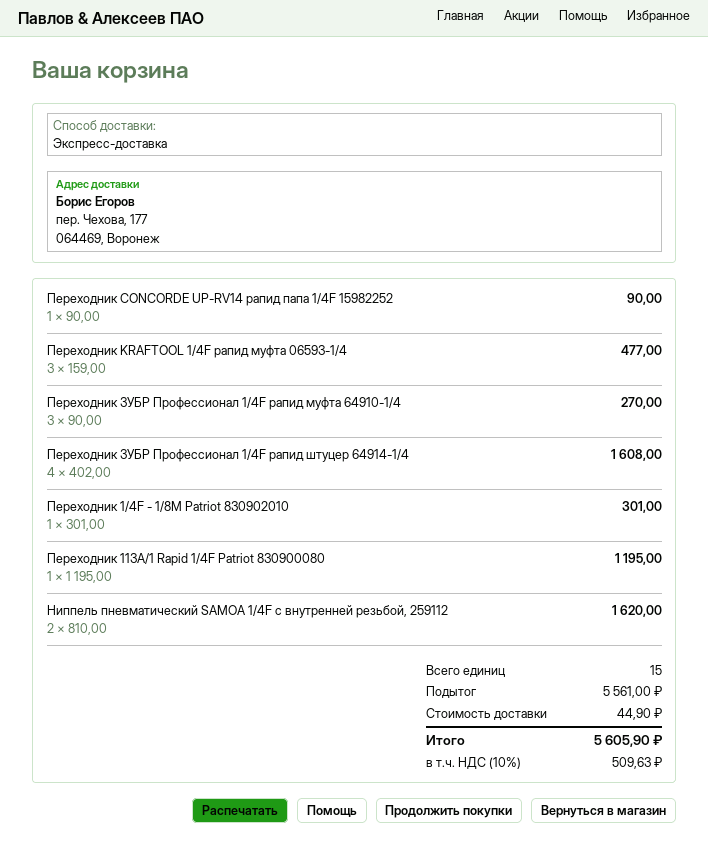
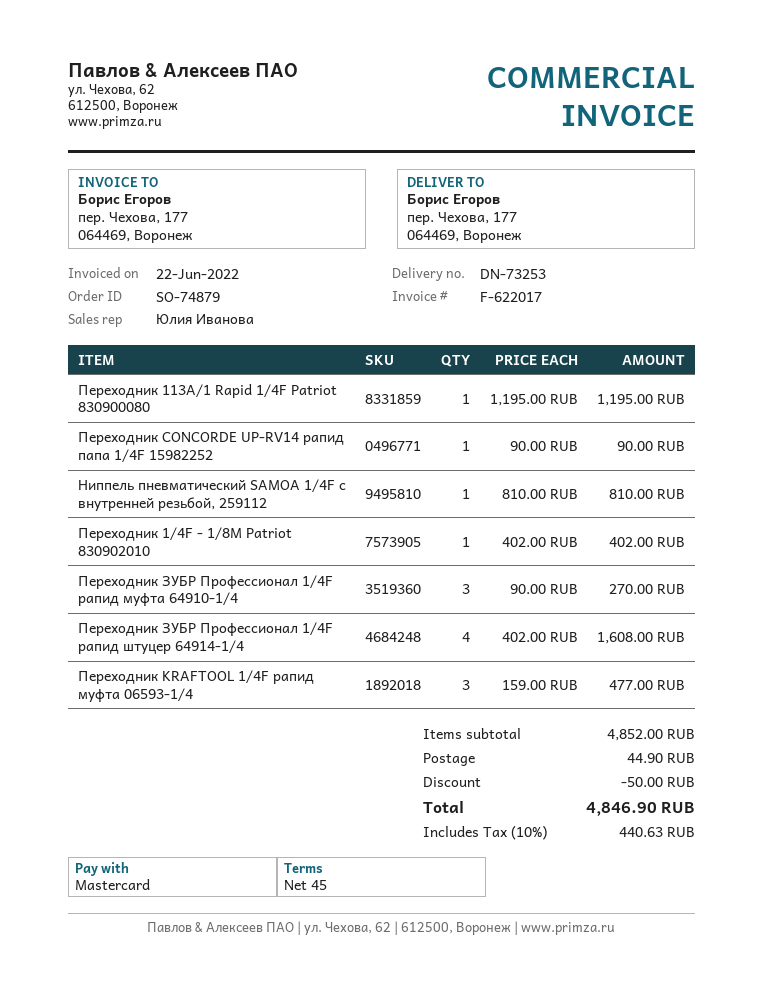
Переходник 1/4F - 1/8M Patriot 830902010: 1 x 301.00 = 301.00 -> 1 x 402.00 = 402.00
Ниппель пневматический SAMOA 1/4F с внутренней резьбой, 259112: 2 x 810.00 = 1620.00 -> 1 x 810.00 = 810.00
subtotal: 5561.00 -> 4852.00
discount: none -> 50.00
tax: 10% = 509.63 -> 10% = 440.63
total: 5605.90 -> 4846.90

